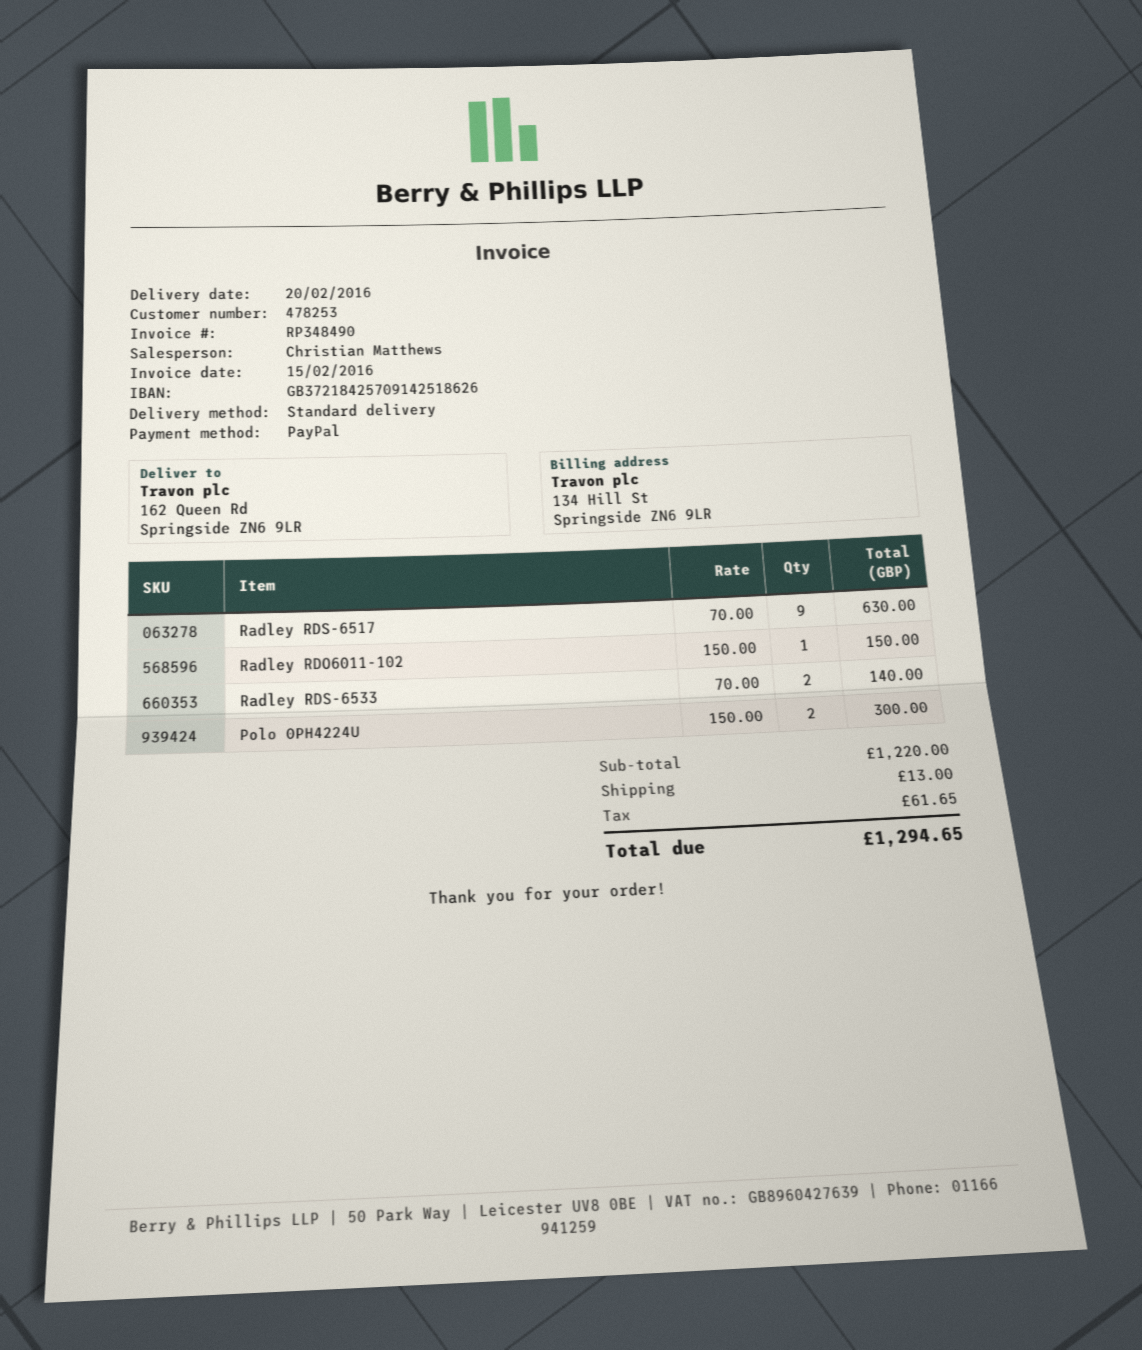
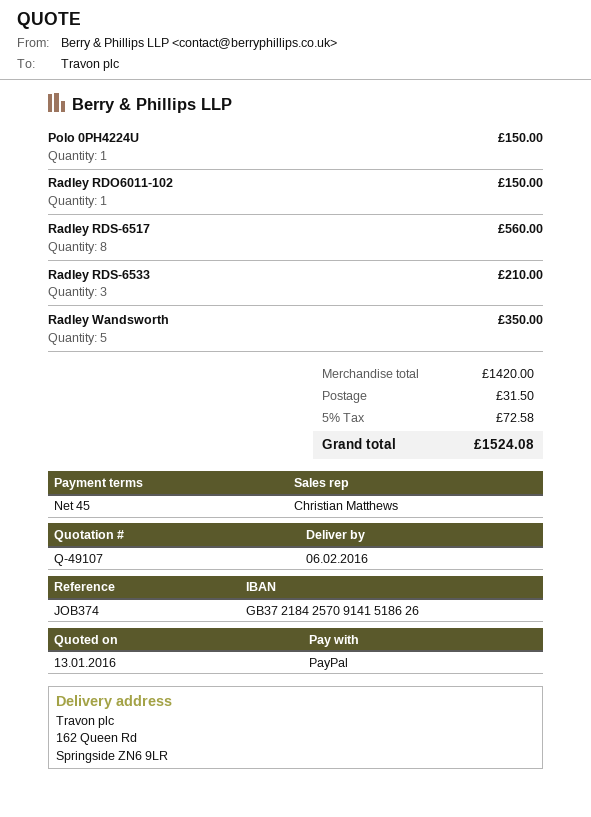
delivery date: 2016-02-20 -> 2016-02-06
bank account: GB37218425709142518626 -> GB37218425709141518626
Radley RDS-6517: 9 for 630.00 -> 8 for 560.00
Radley RDS-6533: 2 for 140.00 -> 3 for 210.00
Polo 0PH4224U: 2 for 300.00 -> 1 for 150.00
Radley Wandsworth: none -> 5 for 350.00
subtotal: 1220.00 -> 1420.00
shipping: 13.00 -> 31.50
tax: 61.65 -> 72.58
total: 1294.65 -> 1524.08

